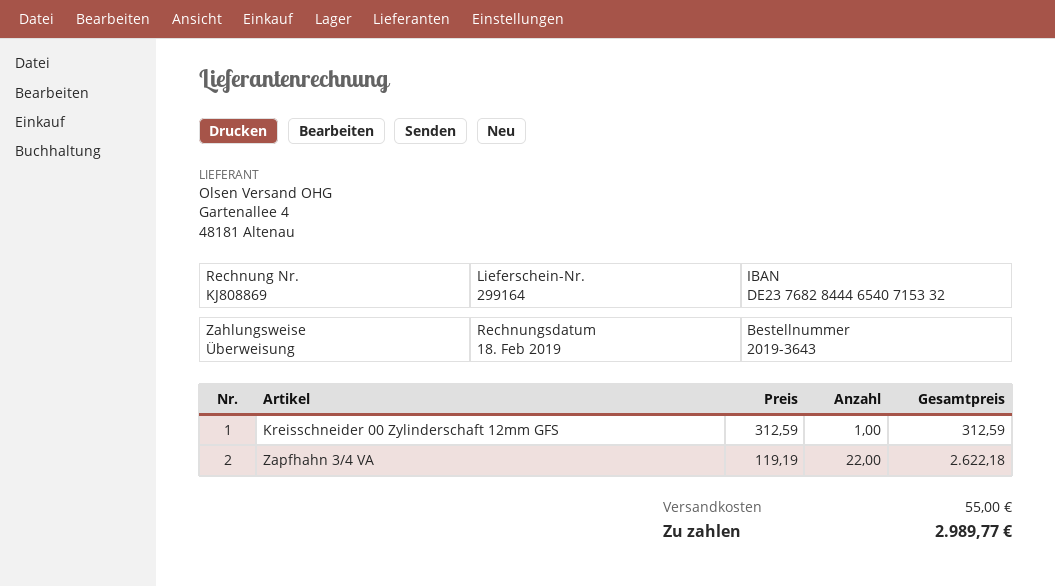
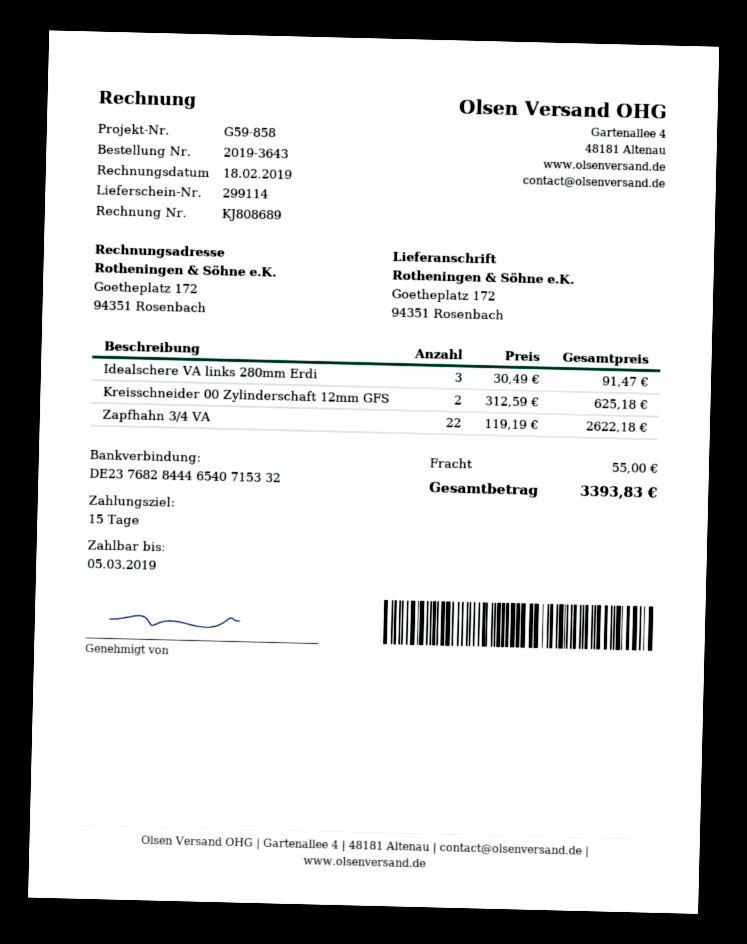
delivery note number: 299164 -> 299114
invoice number: KJ808869 -> KJ808689
Kreisschneider 00 Zylinderschaft 12mm GFS: 1 x 312.59 = 312.59 -> 2 x 312.59 = 625.18
Idealschere VA links 280mm Erdi: none -> 3 x 30.49 = 91.47
total: 2989.77 -> 3393.83

